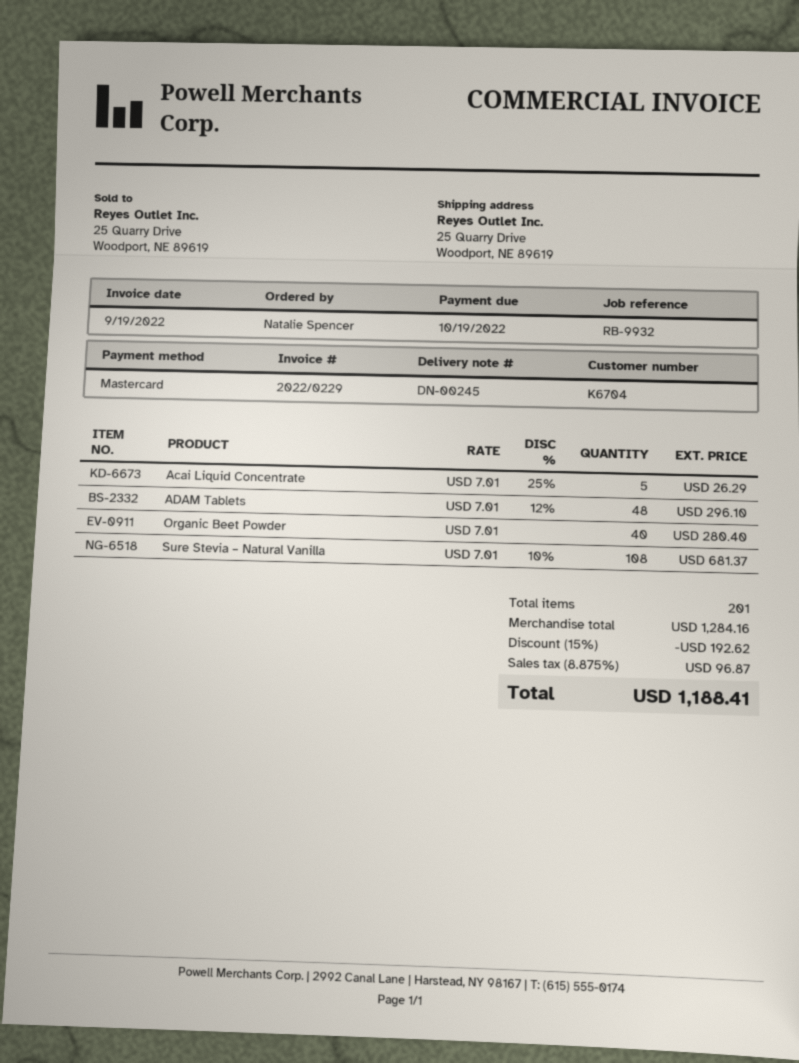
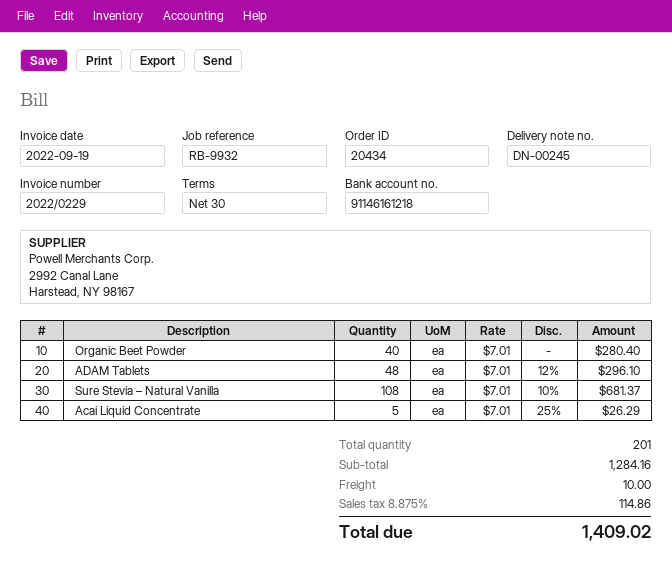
discount: 15% = 192.62 -> none
shipping: none -> 10.00
tax: 8.875% = 96.87 -> 8.875% = 114.86
total: 1188.41 -> 1409.02

